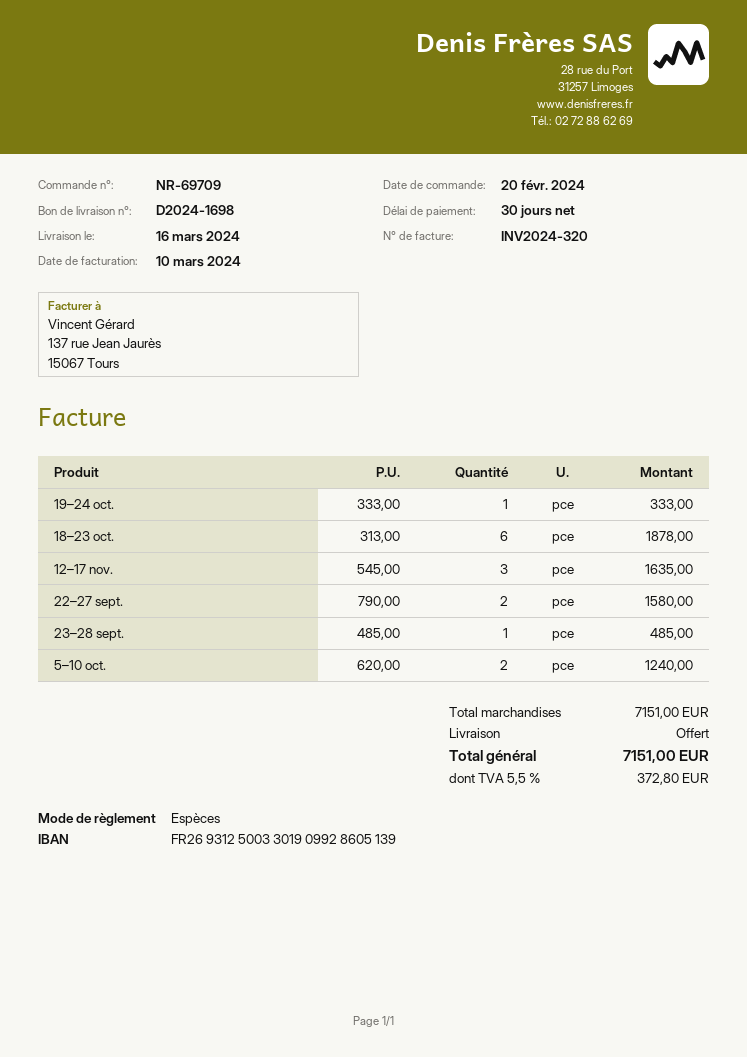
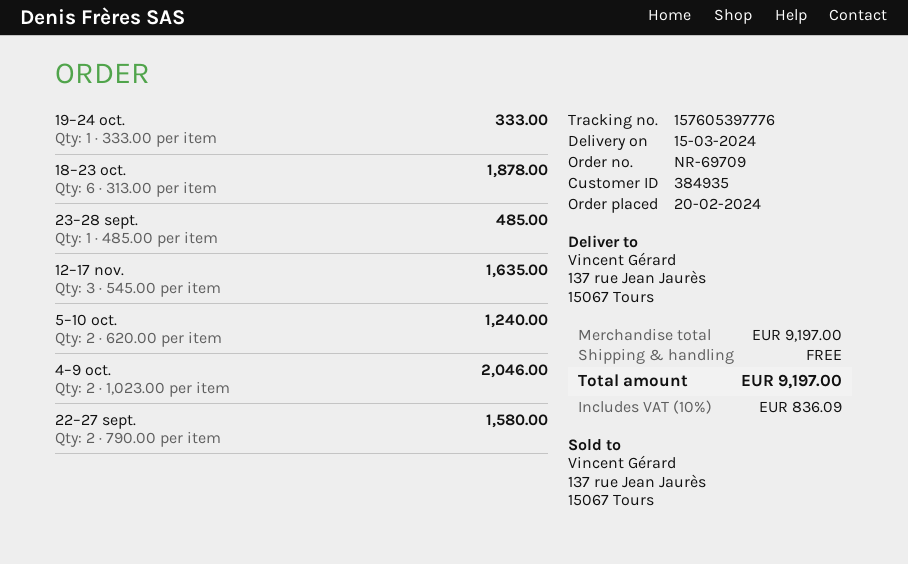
delivery date: 2024-03-16 -> 2024-03-15
4–9 oct.: none -> 2 x 1023.00 = 2046.00
subtotal: 7151.00 -> 9197.00
tax: 5.5% = 372.80 -> 10% = 836.09
total: 7151.00 -> 9197.00

